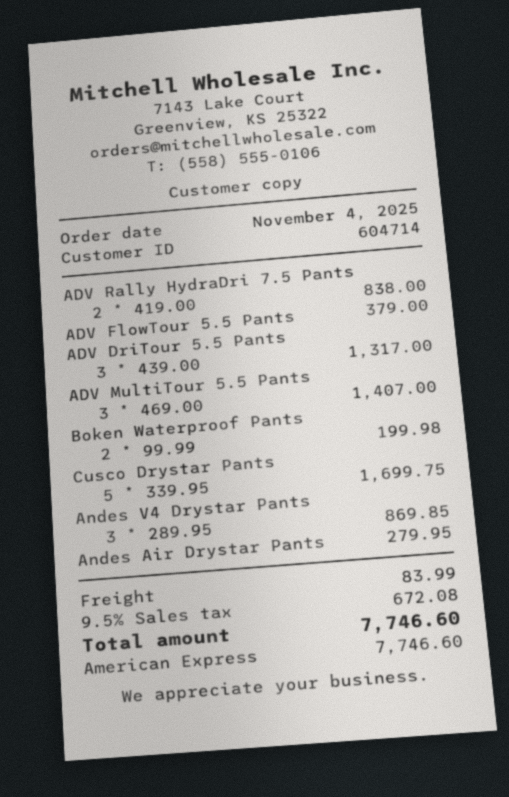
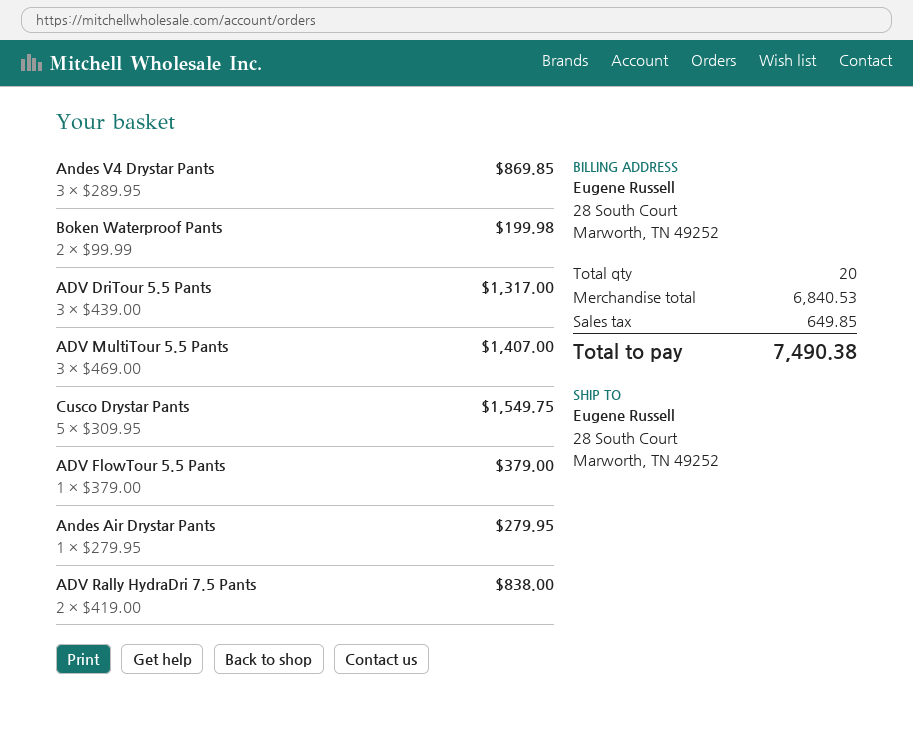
Cusco Drystar Pants: 5 x 339.95 = 1699.75 -> 5 x 309.95 = 1549.75
shipping: 83.99 -> none
tax: 672.08 -> 649.85
total: 7746.60 -> 7490.38

